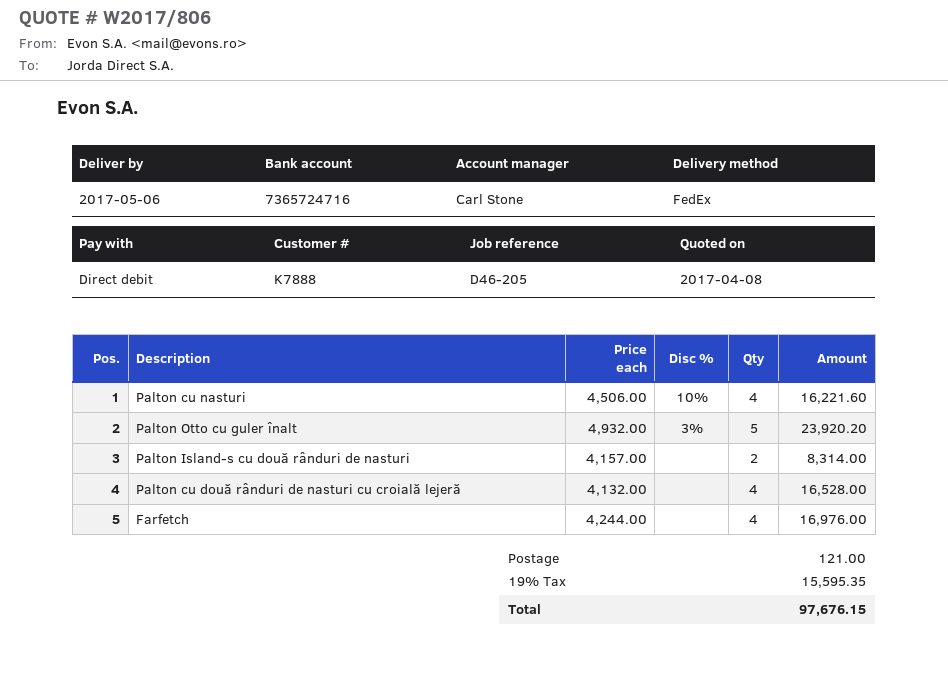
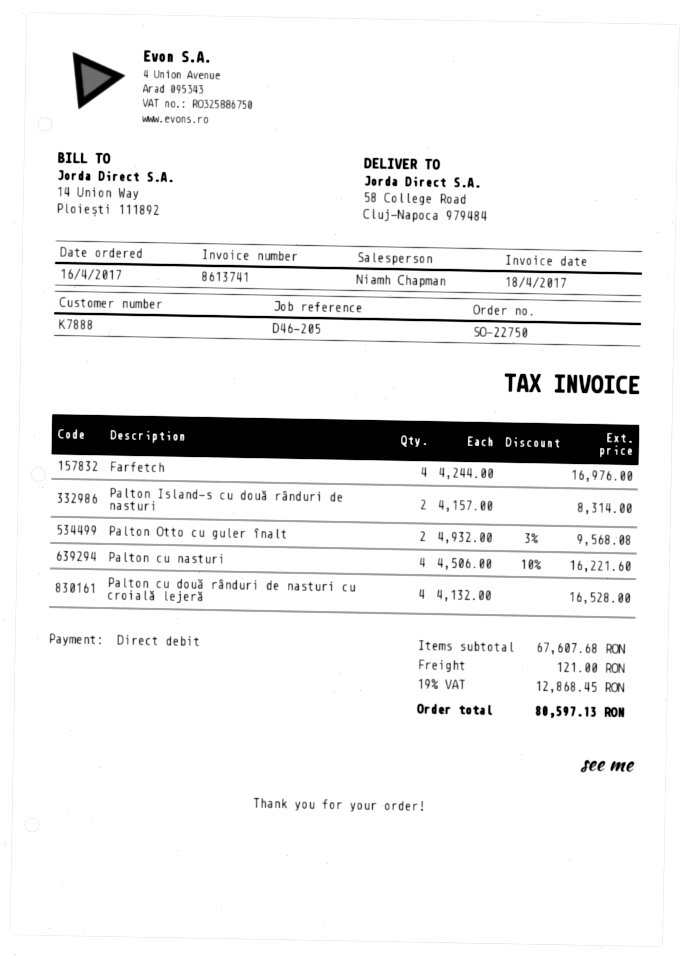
sales rep: Carl Stone -> Niamh Chapman
Palton Otto cu guler înalt: 5 x 4932.00 - 3% = 23920.20 -> 2 x 4932.00 - 3% = 9568.08
tax: 19% = 15595.35 -> 19% = 12868.45
total: 97676.15 -> 80597.13

